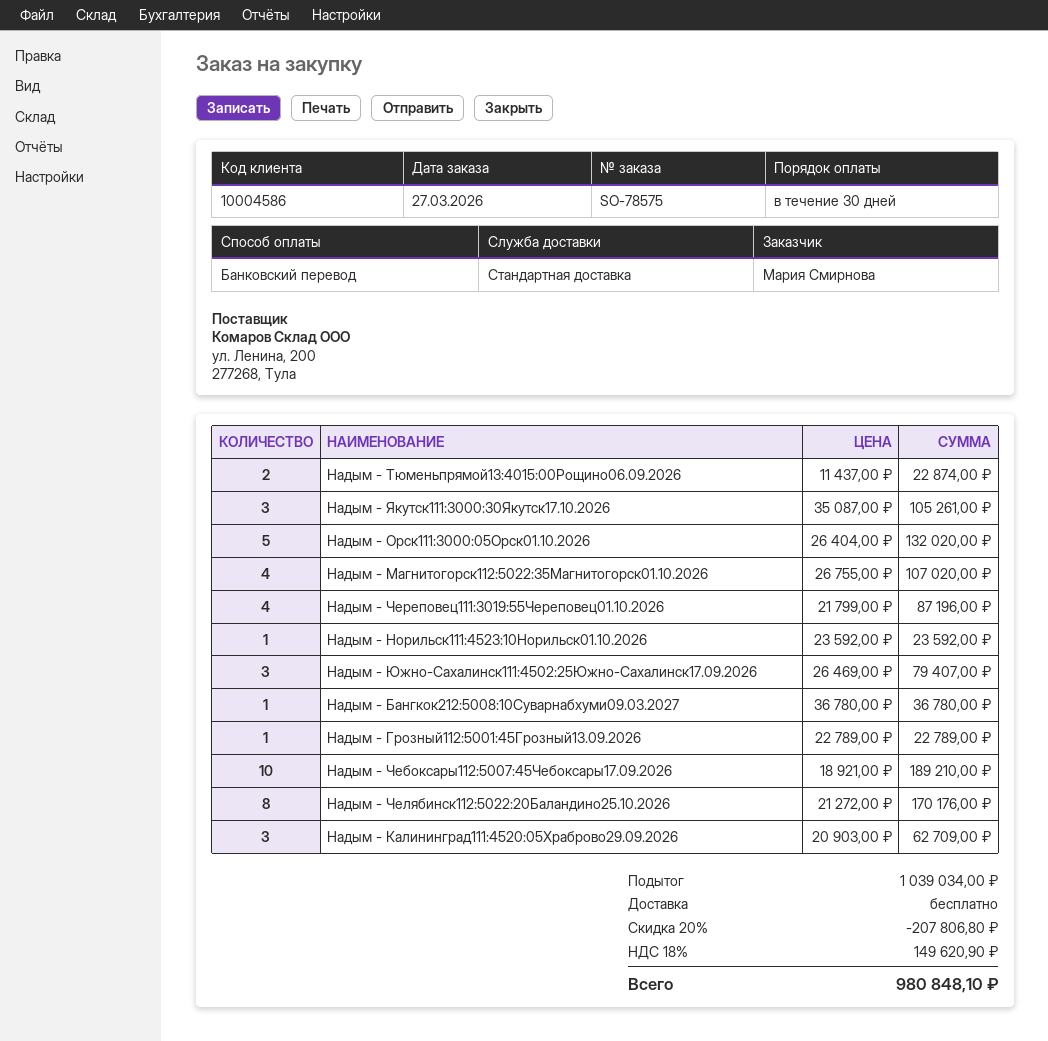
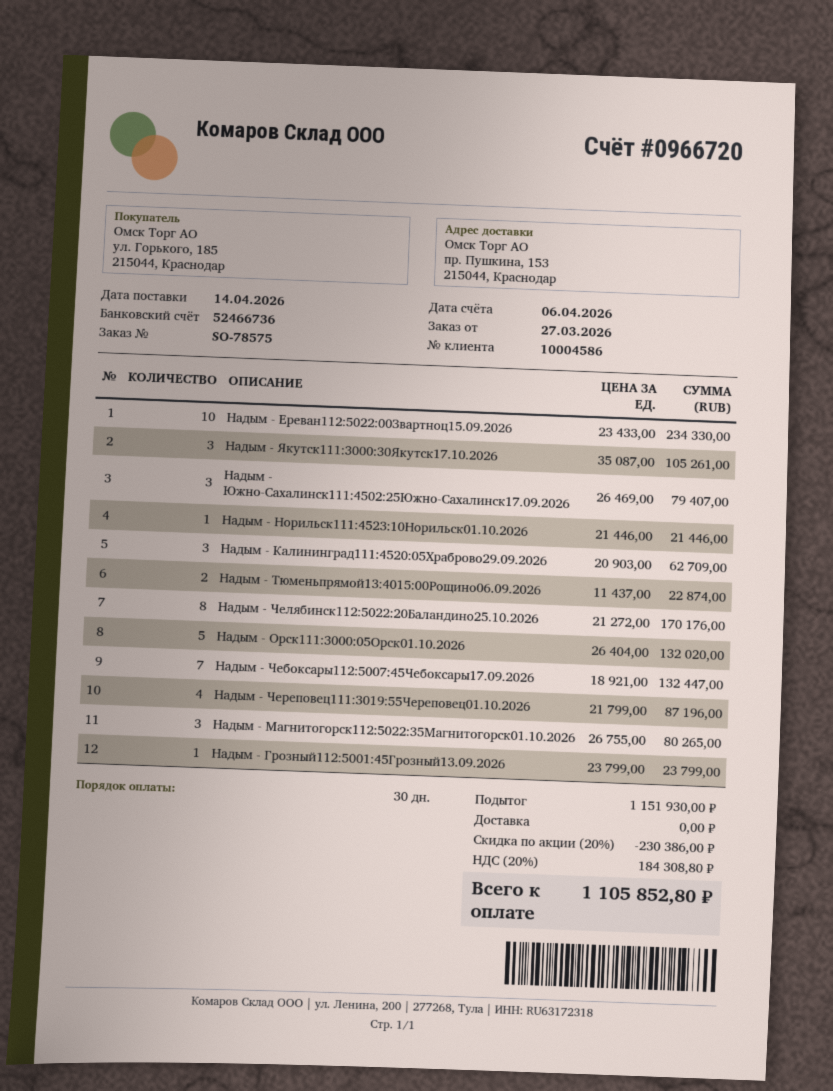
Надым - Магнитогорск112:5022:35Магнитогорск01.10.2026: 4 x 26755.00 = 107020.00 -> 3 x 26755.00 = 80265.00
Надым - Норильск111:4523:10Норильск01.10.2026: 1 x 23592.00 = 23592.00 -> 1 x 21446.00 = 21446.00
Надым - Бангкок212:5008:10Суварнабхуми09.03.2027: 1 x 36780.00 = 36780.00 -> none
Надым - Грозный112:5001:45Грозный13.09.2026: 1 x 22789.00 = 22789.00 -> 1 x 23799.00 = 23799.00
Надым - Чебоксары112:5007:45Чебоксары17.09.2026: 10 x 18921.00 = 189210.00 -> 7 x 18921.00 = 132447.00
Надым - Ереван112:5022:00Звартноц15.09.2026: none -> 10 x 23433.00 = 234330.00
subtotal: 1039034.00 -> 1151930.00
discount: 20% = 207806.80 -> 20% = 230386.00
tax: 18% = 149620.90 -> 20% = 184308.80
total: 980848.10 -> 1105852.80

